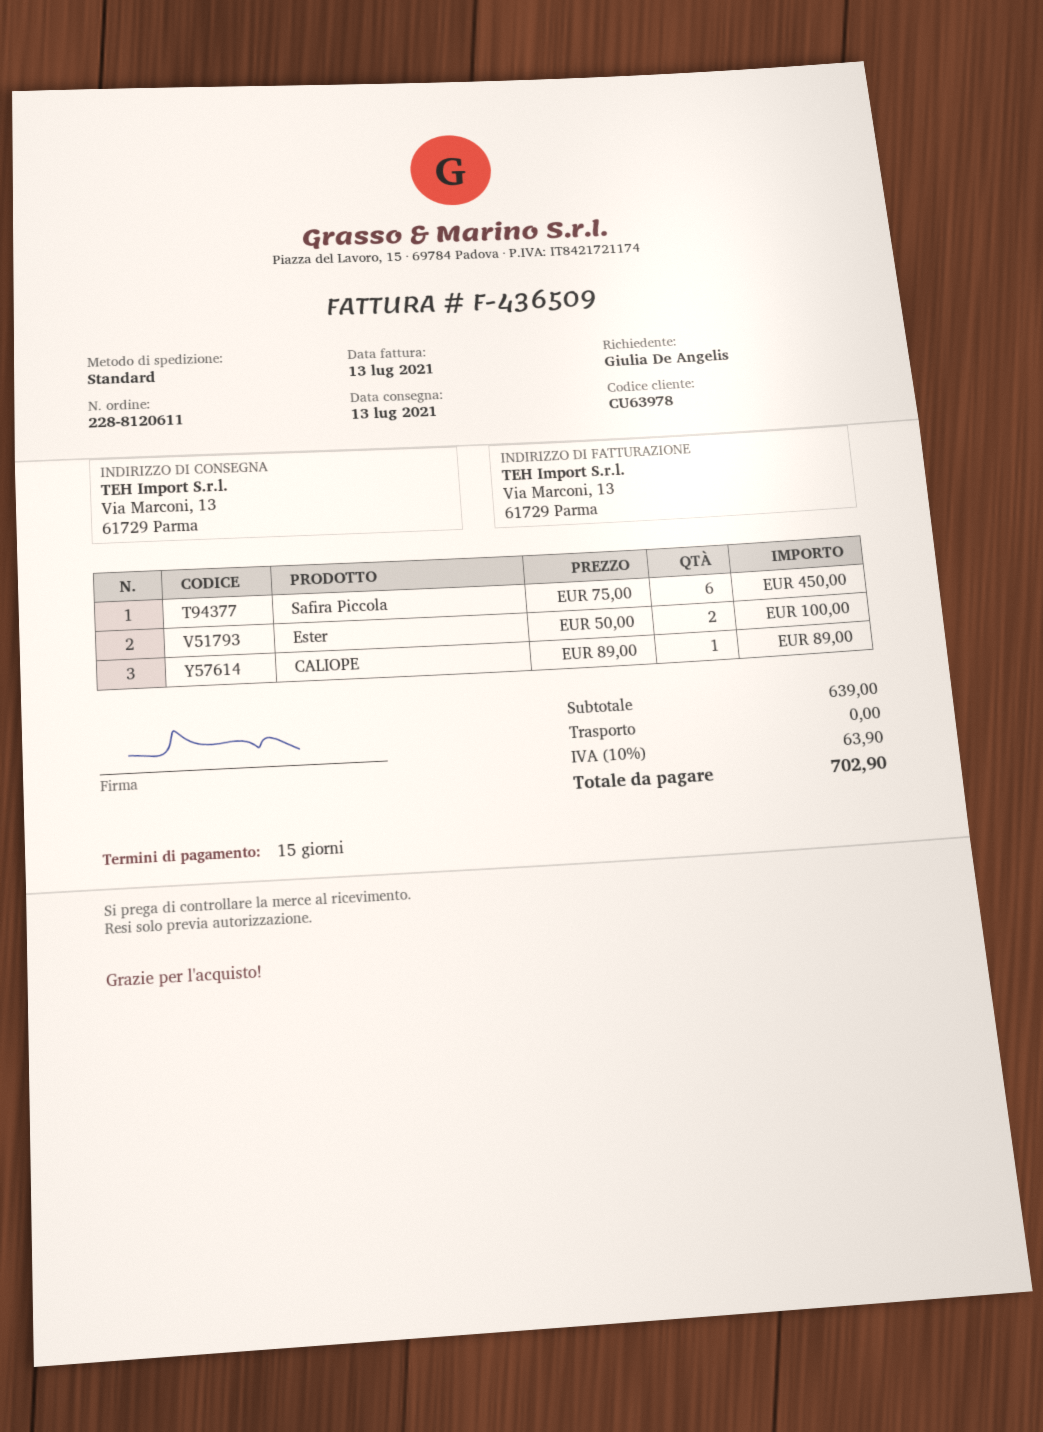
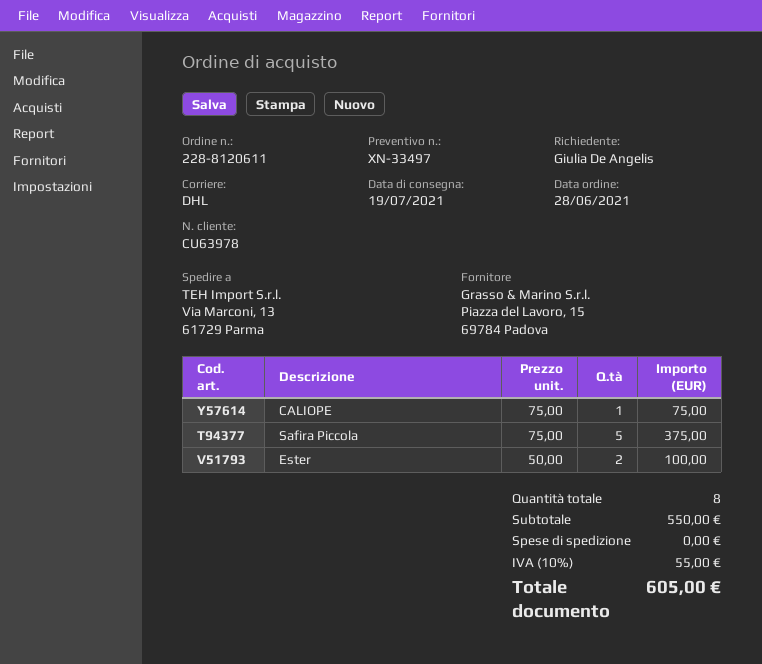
delivery date: 2021-07-13 -> 2021-07-19
shipping method: standard -> DHL
Safira Piccola: 6 x 75.00 = 450.00 -> 5 x 75.00 = 375.00
CALIOPE: 1 x 89.00 = 89.00 -> 1 x 75.00 = 75.00
subtotal: 639.00 -> 550.00
tax: 10% = 63.90 -> 10% = 55.00
total: 702.90 -> 605.00

